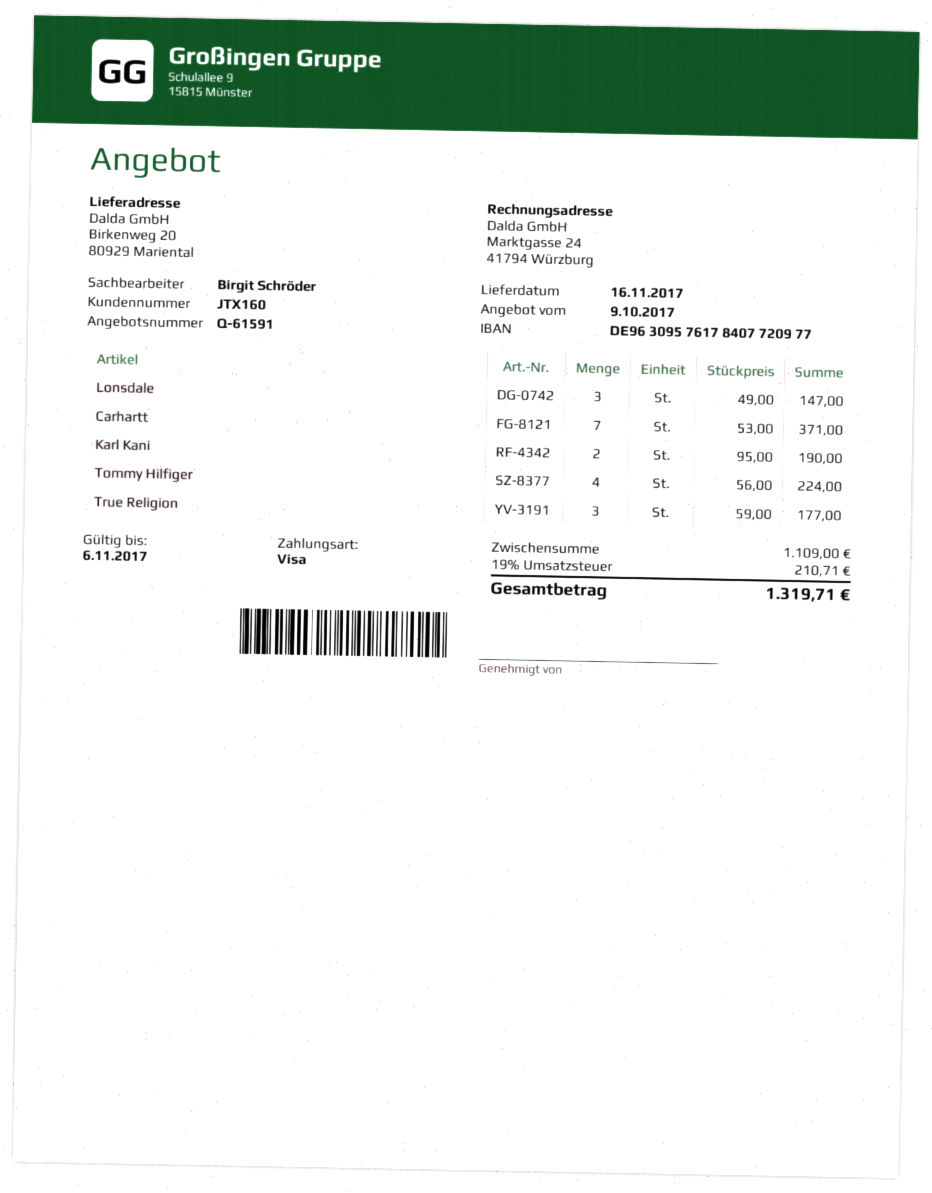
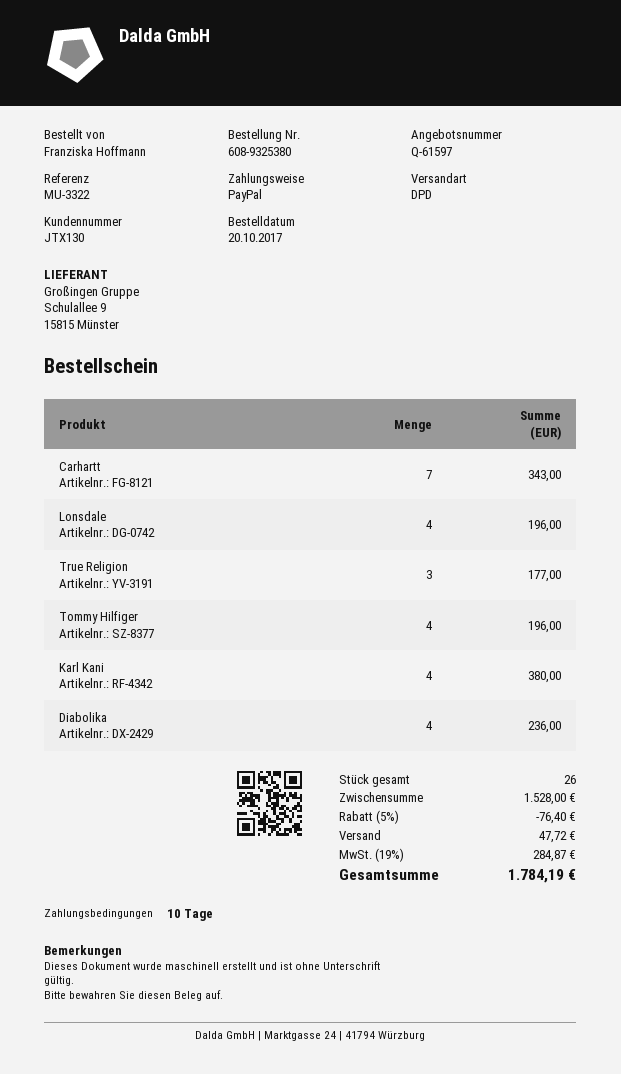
quote number: Q-61591 -> Q-61597
customer number: JTX160 -> JTX130
payment method: Visa -> PayPal
Lonsdale: 3 for 147.00 -> 4 for 196.00
Carhartt: 7 for 371.00 -> 7 for 343.00
Karl Kani: 2 for 190.00 -> 4 for 380.00
Tommy Hilfiger: 4 for 224.00 -> 4 for 196.00
Diabolika: none -> 4 for 236.00
subtotal: 1109.00 -> 1528.00
discount: none -> 5% = 76.40
shipping: none -> 47.72
tax: 19% = 210.71 -> 19% = 284.87
total: 1319.71 -> 1784.19

